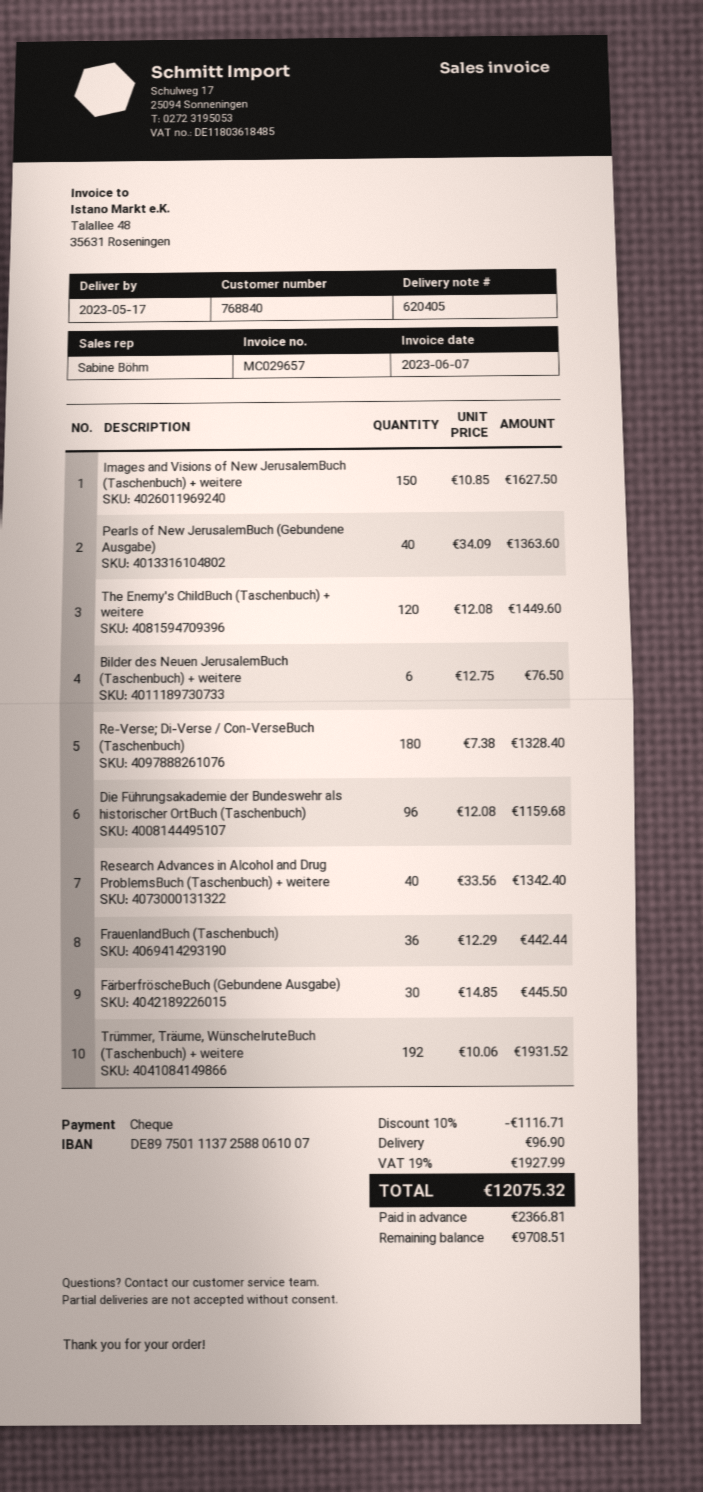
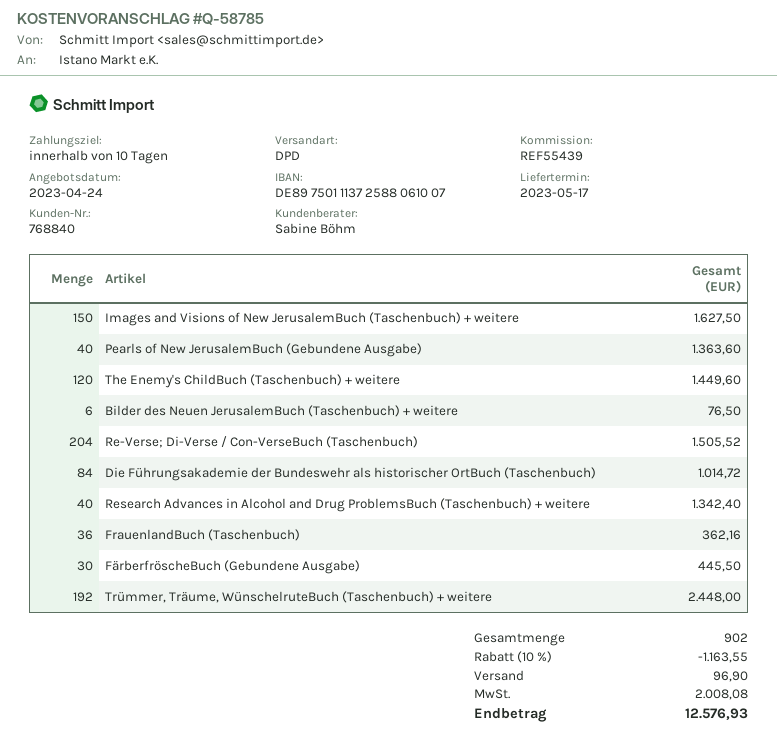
Re-Verse; Di-Verse / Con-VerseBuch (Taschenbuch): 180 for 1328.40 -> 204 for 1505.52
Die Führungsakademie der Bundeswehr als historischer OrtBuch (Taschenbuch): 96 for 1159.68 -> 84 for 1014.72
FrauenlandBuch (Taschenbuch): 36 for 442.44 -> 36 for 362.16
Trümmer, Träume, WünschelruteBuch (Taschenbuch) + weitere: 192 for 1931.52 -> 192 for 2448.00
discount: 10% = 1116.71 -> 10% = 1163.55
tax: 1927.99 -> 2008.08
total: 12075.32 -> 12576.93

